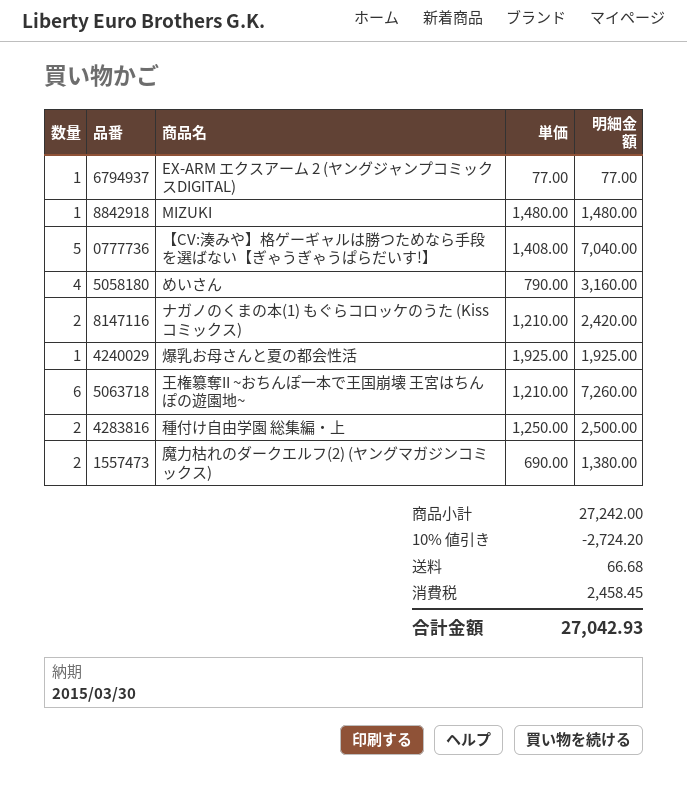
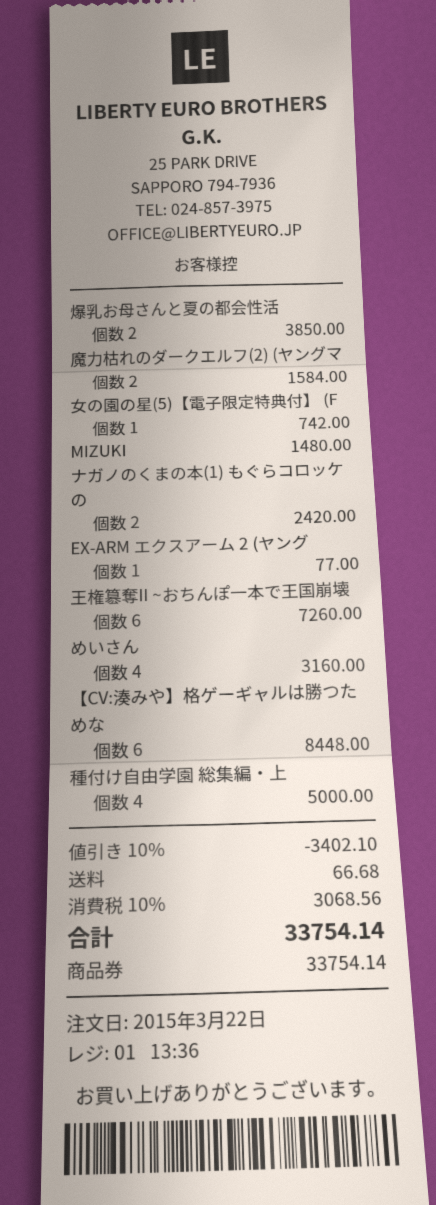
【CV:湊みや】格ゲーギャルは勝つためなら手段を選ばない【ぎゃうぎゃうぱらだいす!】: 5 for 7040.00 -> 6 for 8448.00
爆乳お母さんと夏の都会性活: 1 for 1925.00 -> 2 for 3850.00
種付け自由学園 総集編・上: 2 for 2500.00 -> 4 for 5000.00
魔力枯れのダークエルフ(2) (ヤングマガジンコミックス): 2 for 1380.00 -> 2 for 1584.00
女の園の星(5)【電子限定特典付】 (F: none -> 1 for 742.00
discount: 10% = 2724.20 -> 10% = 3402.10
tax: 2458.45 -> 3068.56
total: 27042.93 -> 33754.14

